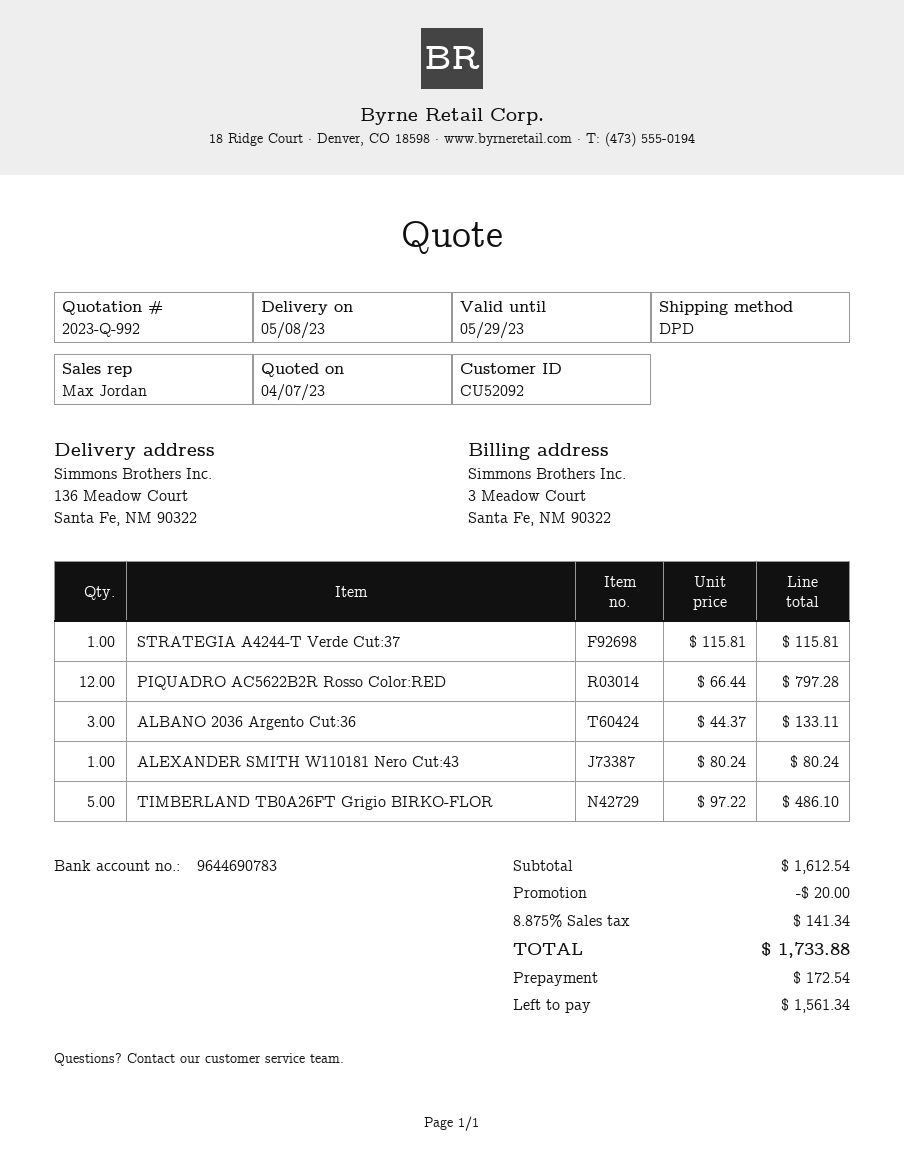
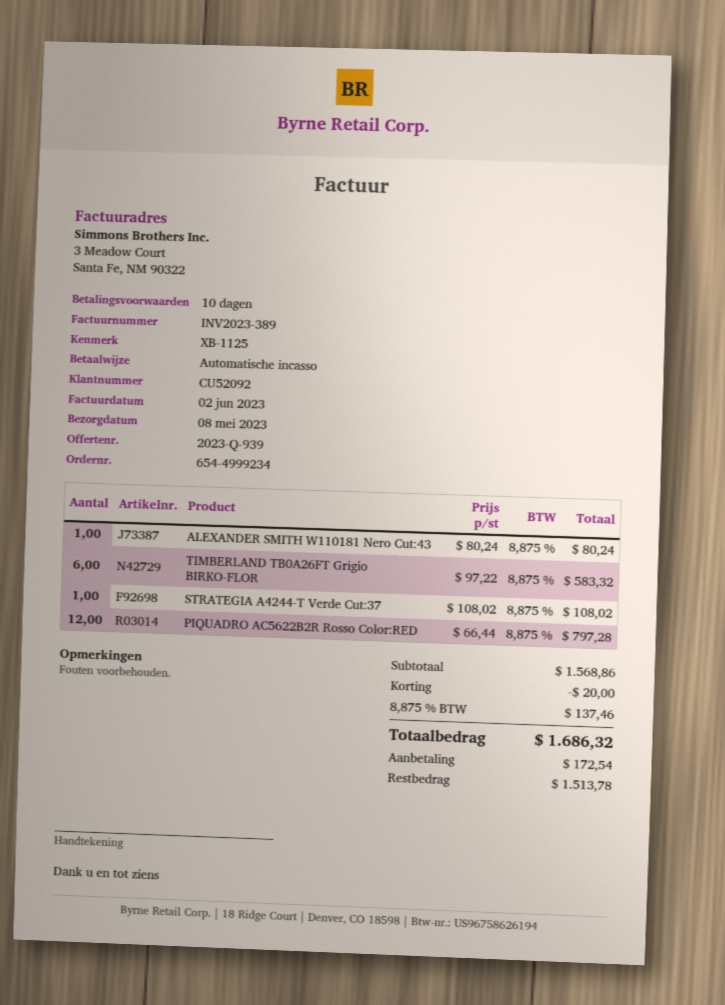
quote number: 2023-Q-992 -> 2023-Q-939
STRATEGIA A4244-T Verde Cut:37: 1 x 115.81 = 115.81 -> 1 x 108.02 = 108.02
ALBANO 2036 Argento Cut:36: 3 x 44.37 = 133.11 -> none
TIMBERLAND TB0A26FT Grigio BIRKO-FLOR: 5 x 97.22 = 486.10 -> 6 x 97.22 = 583.32
subtotal: 1612.54 -> 1568.86
tax: 8.875% = 141.34 -> 8.875% = 137.46
total: 1733.88 -> 1686.32
balance: 1561.34 -> 1513.78

